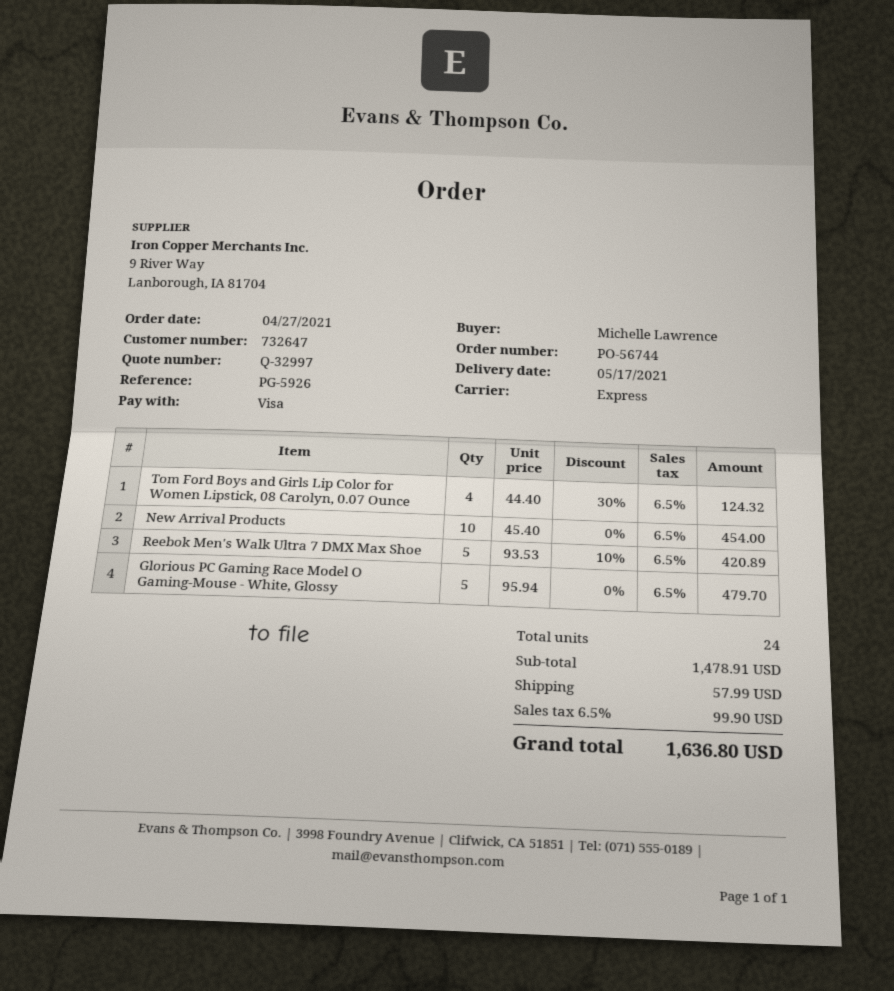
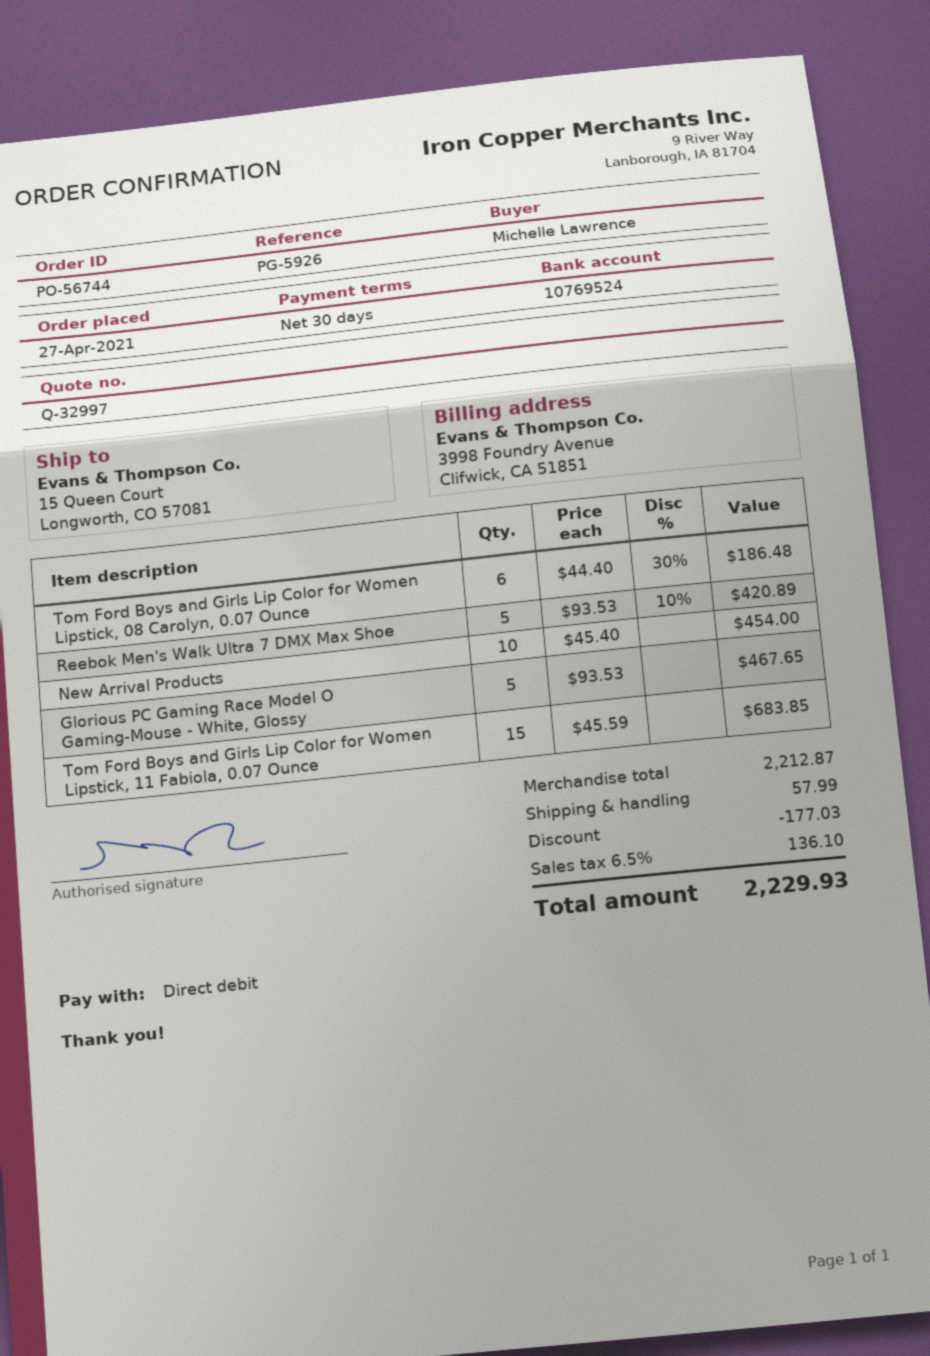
payment method: Visa -> direct debit
Tom Ford Boys and Girls Lip Color for Women Lipstick, 08 Carolyn, 0.07 Ounce: 4 x 44.40 - 30% = 124.32 -> 6 x 44.40 - 30% = 186.48
Glorious PC Gaming Race Model O Gaming-Mouse - White, Glossy: 5 x 95.94 = 479.70 -> 5 x 93.53 = 467.65
Tom Ford Boys and Girls Lip Color for Women Lipstick, 11 Fabiola, 0.07 Ounce: none -> 15 x 45.59 = 683.85
subtotal: 1478.91 -> 2212.87
discount: none -> 177.03
tax: 6.5% = 99.90 -> 6.5% = 136.10
total: 1636.80 -> 2229.93

